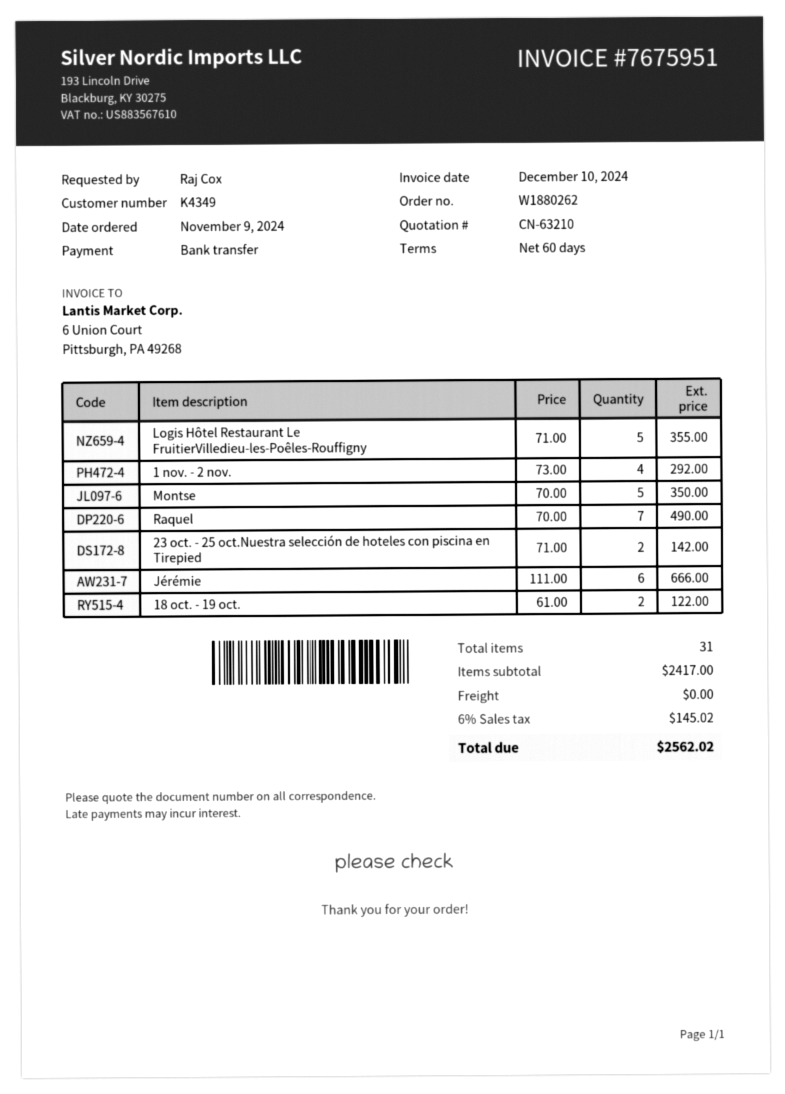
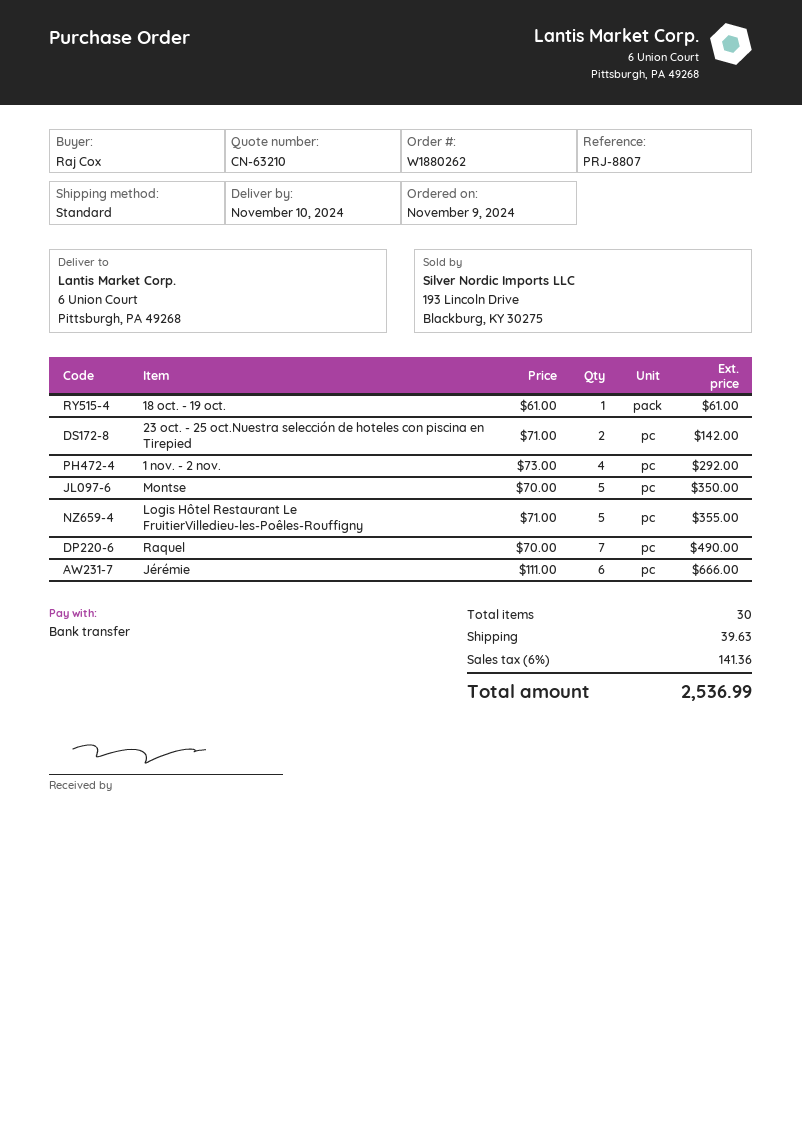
18 oct. - 19 oct.: 2 x 61.00 = 122.00 -> 1 x 61.00 = 61.00
total quantity: 31 -> 30
shipping: 0.00 -> 39.63
tax: 6% = 145.02 -> 6% = 141.36
total: 2562.02 -> 2536.99

